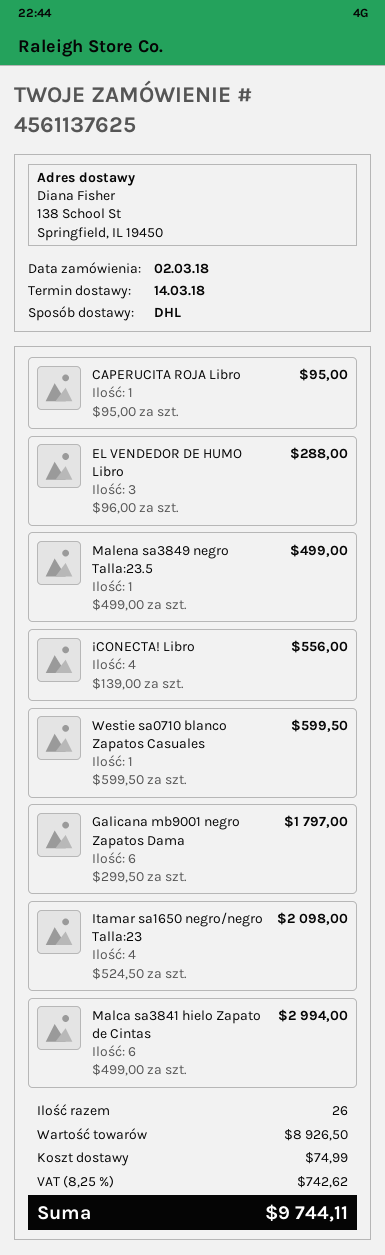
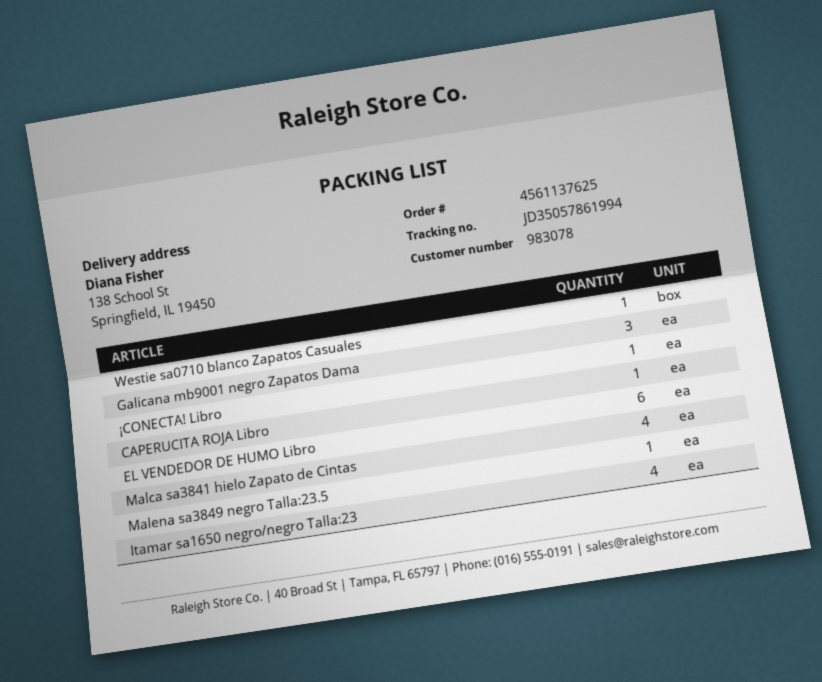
EL VENDEDOR DE HUMO Libro: 3 -> 6
¡CONECTA! Libro: 4 -> 1
Galicana mb9001 negro Zapatos Dama: 6 -> 3
Malca sa3841 hielo Zapato de Cintas: 6 -> 4

